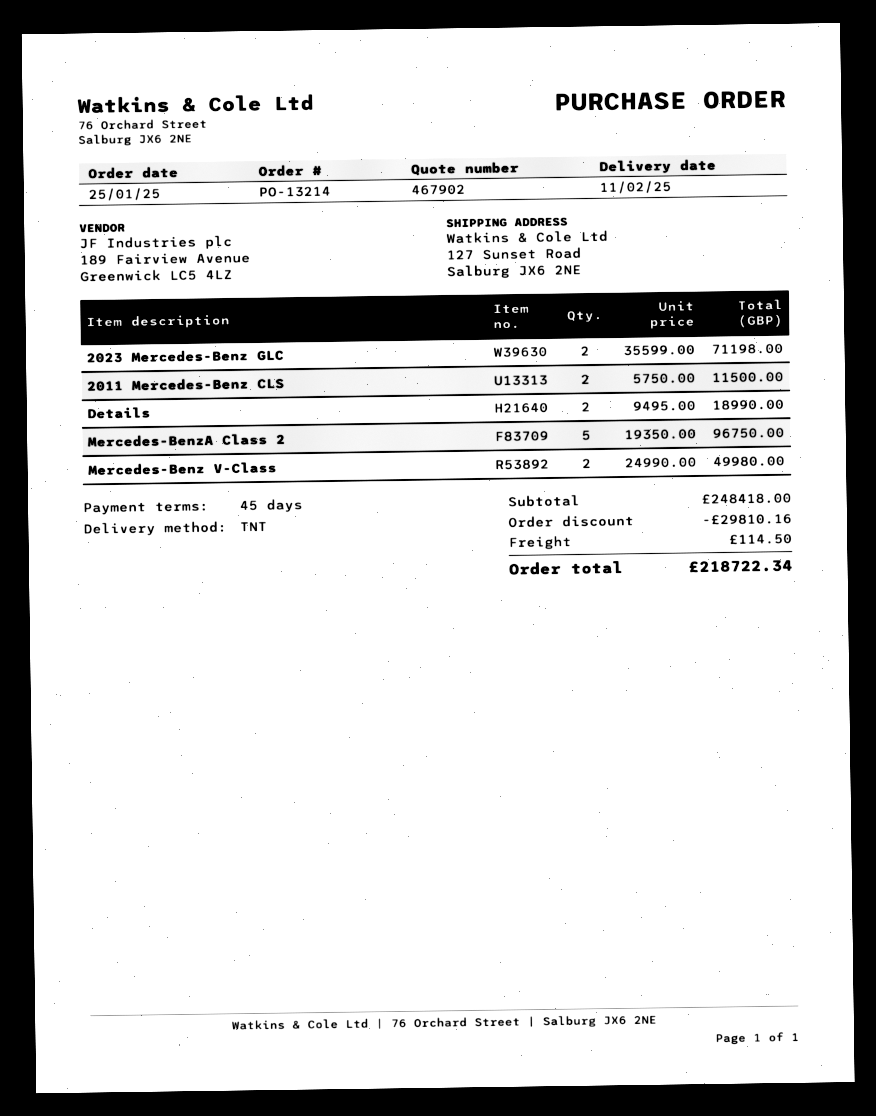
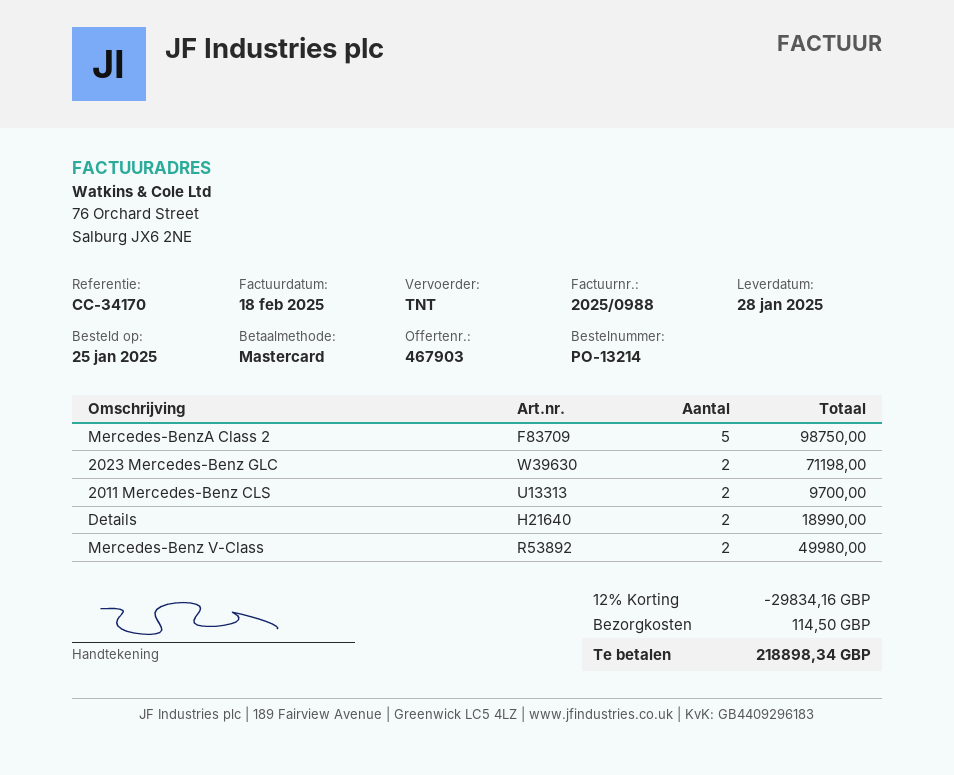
quote number: 467902 -> 467903
delivery date: 2025-02-11 -> 2025-01-28
2011 Mercedes-Benz CLS: 2 for 11500.00 -> 2 for 9700.00
Mercedes-BenzA Class 2: 5 for 96750.00 -> 5 for 98750.00
discount: 29810.16 -> 29834.16
total: 218722.34 -> 218898.34

